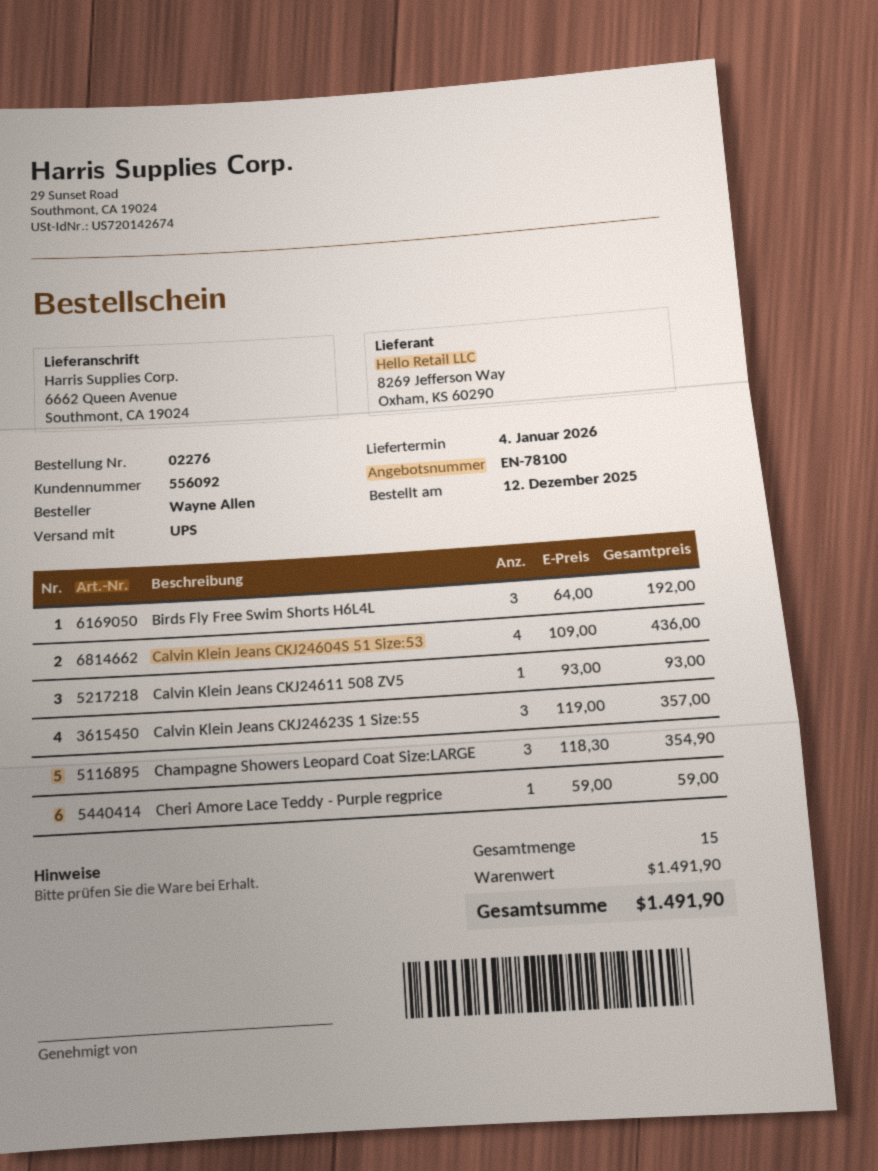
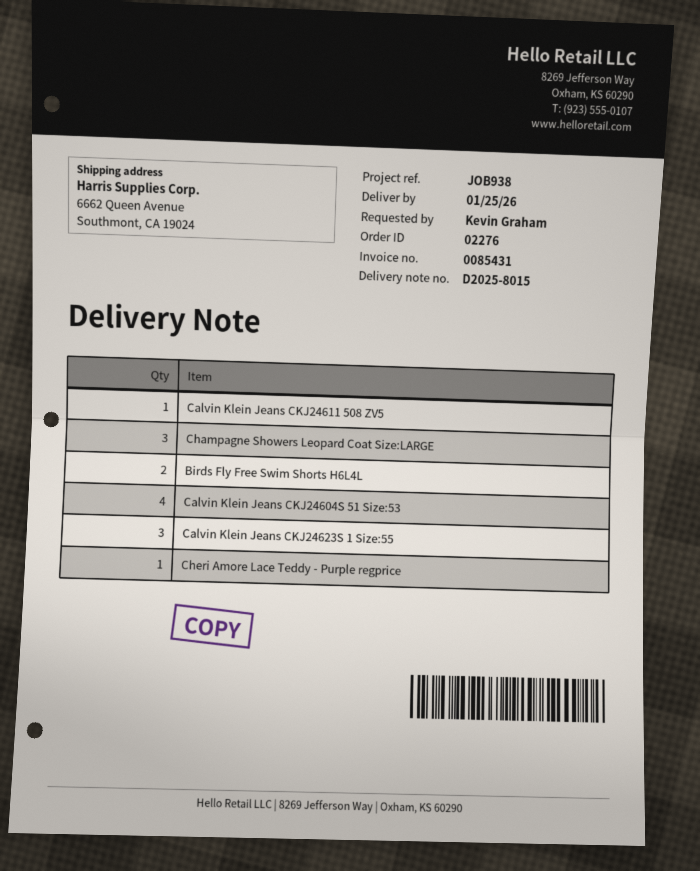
delivery date: 2026-01-04 -> 2026-01-25
ordered by: Wayne Allen -> Kevin Graham
Birds Fly Free Swim Shorts H6L4L: 3 -> 2

